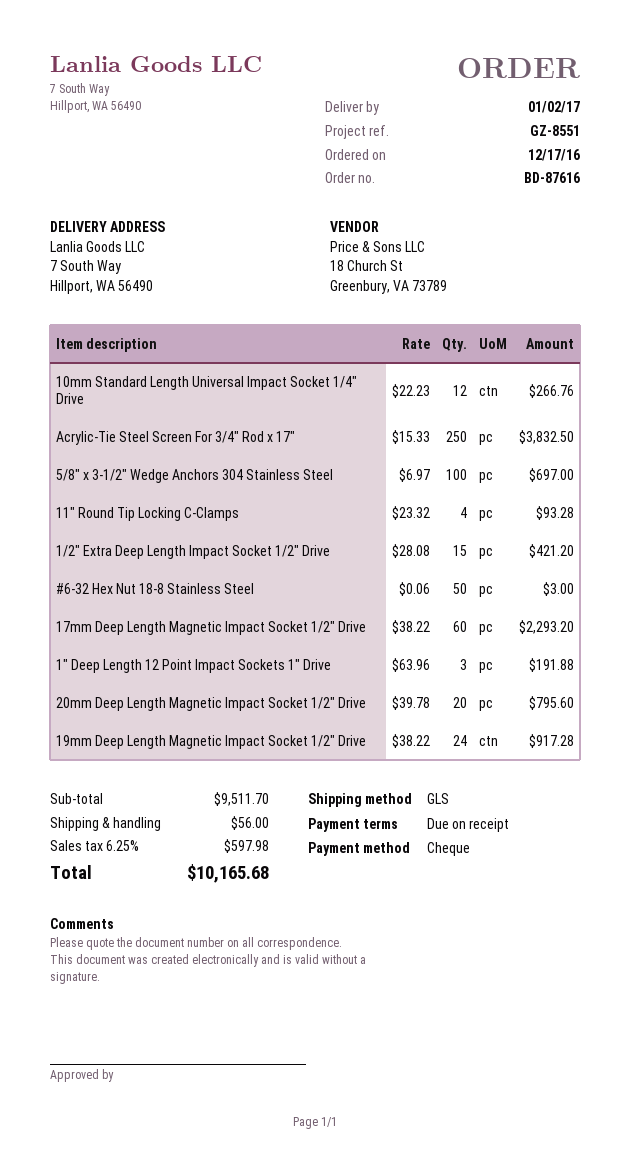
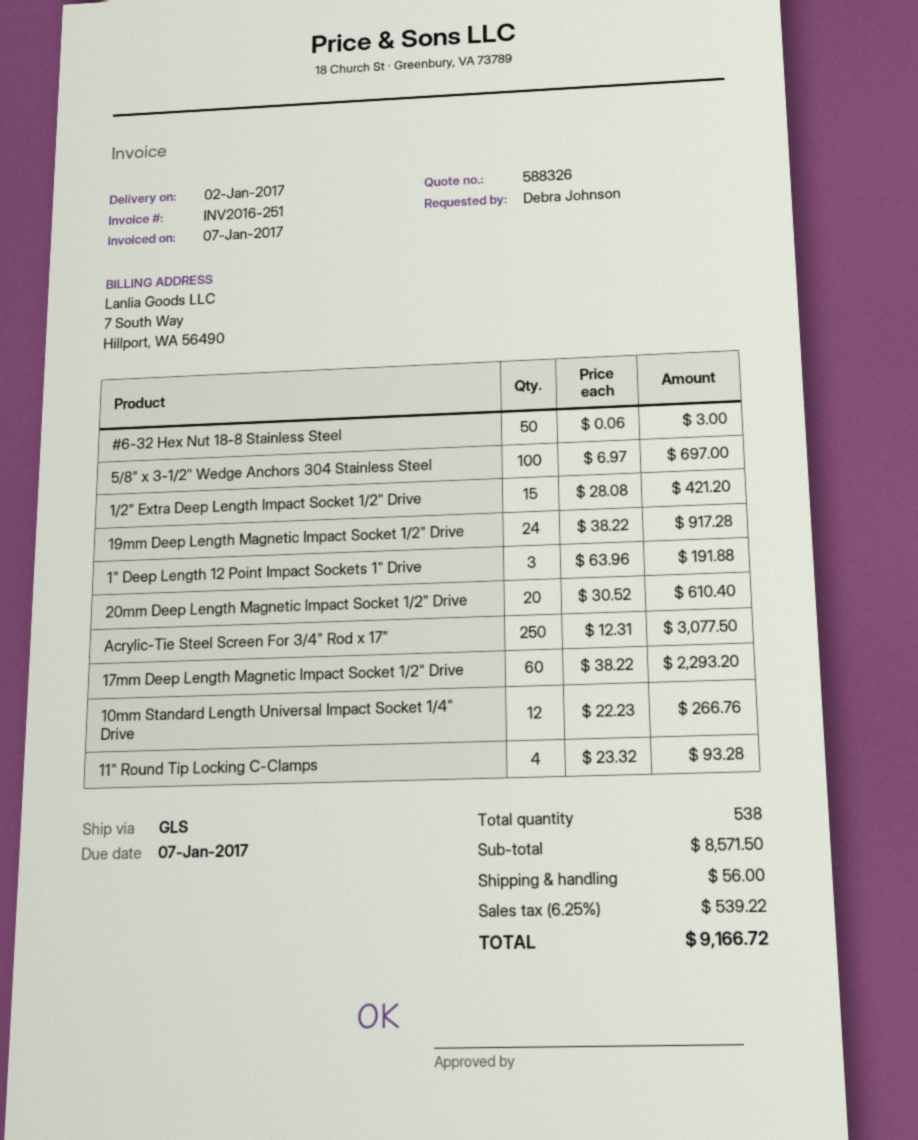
Acrylic-Tie Steel Screen For 3/4" Rod x 17": 250 x 15.33 = 3832.50 -> 250 x 12.31 = 3077.50
20mm Deep Length Magnetic Impact Socket 1/2" Drive: 20 x 39.78 = 795.60 -> 20 x 30.52 = 610.40
subtotal: 9511.70 -> 8571.50
tax: 6.25% = 597.98 -> 6.25% = 539.22
total: 10165.68 -> 9166.72

